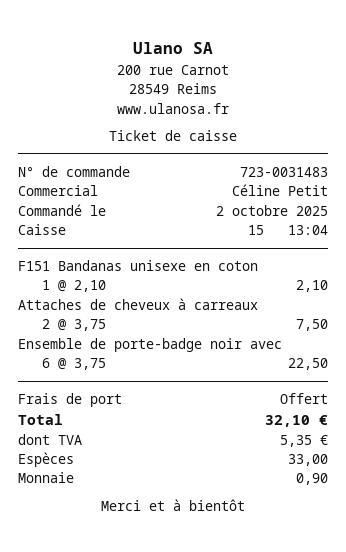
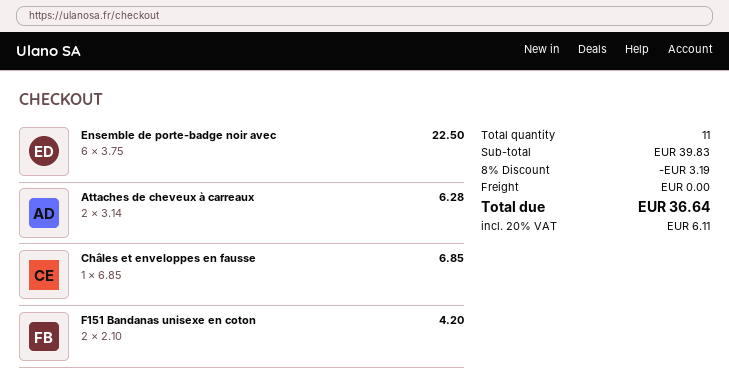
F151 Bandanas unisexe en coton: 1 x 2.10 = 2.10 -> 2 x 2.10 = 4.20
Attaches de cheveux à carreaux: 2 x 3.75 = 7.50 -> 2 x 3.14 = 6.28
Châles et enveloppes en fausse: none -> 1 x 6.85 = 6.85
discount: none -> 8% = 3.19
tax: 5.35 -> 6.11
total: 32.10 -> 36.64

